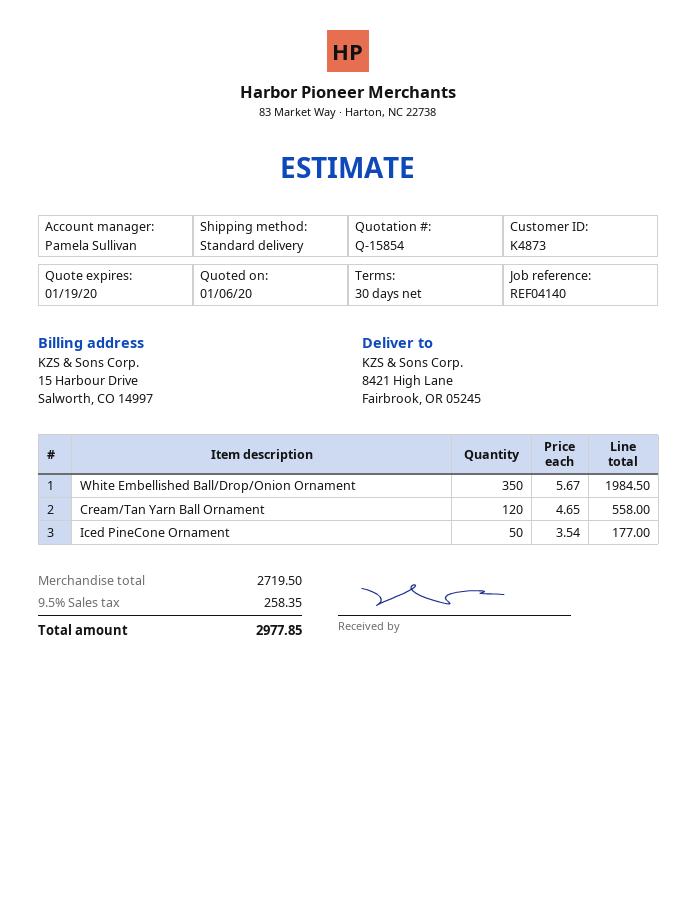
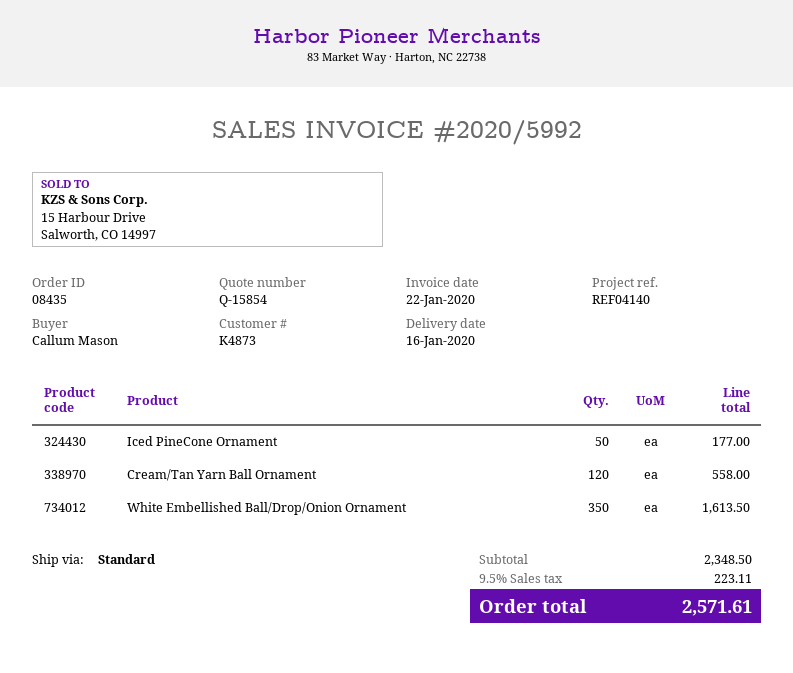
White Embellished Ball/Drop/Onion Ornament: 350 for 1984.50 -> 350 for 1613.50
subtotal: 2719.50 -> 2348.50
tax: 9.5% = 258.35 -> 9.5% = 223.11
total: 2977.85 -> 2571.61

